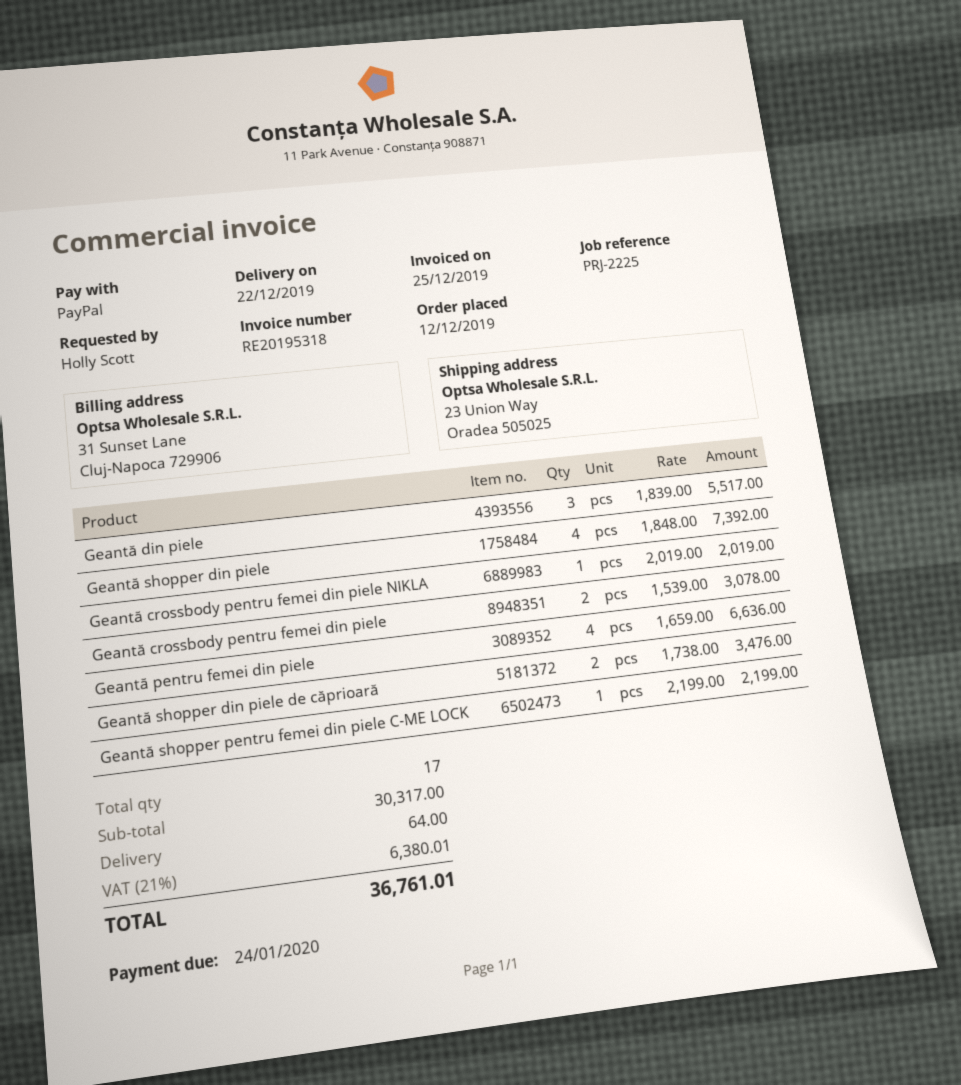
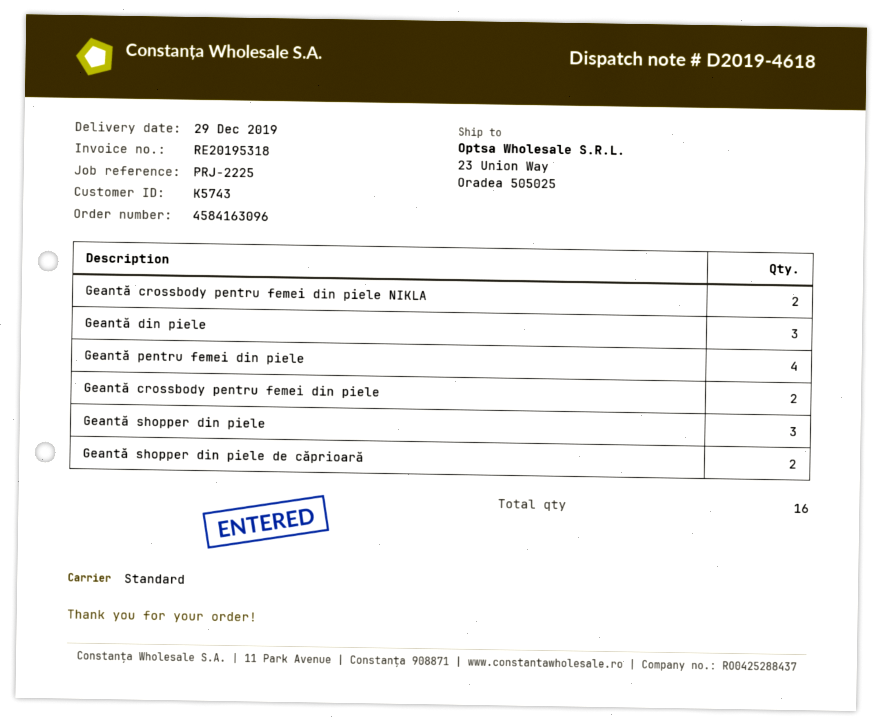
delivery date: 2019-12-22 -> 2019-12-29
Geantă shopper din piele: 4 -> 3
Geantă crossbody pentru femei din piele NIKLA: 1 -> 2
Geantă shopper pentru femei din piele C-ME LOCK: 1 -> none
total quantity: 17 -> 16

